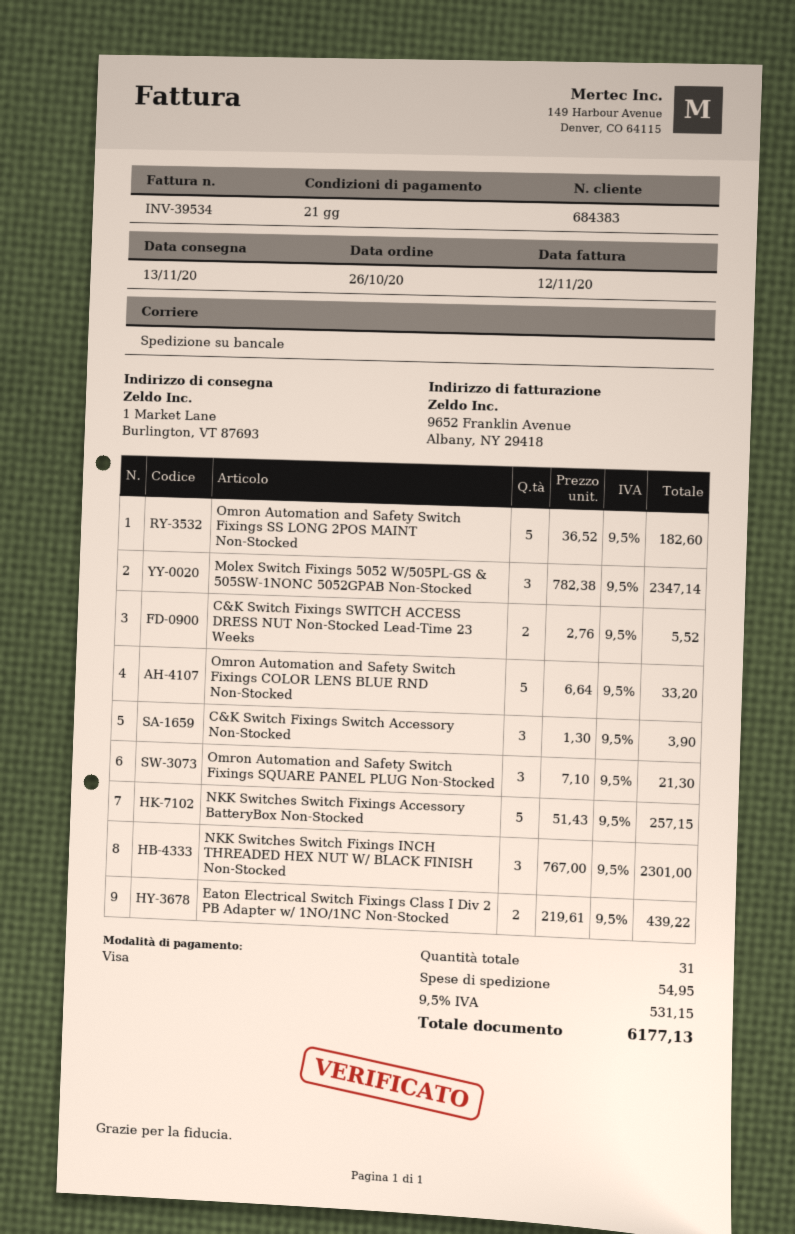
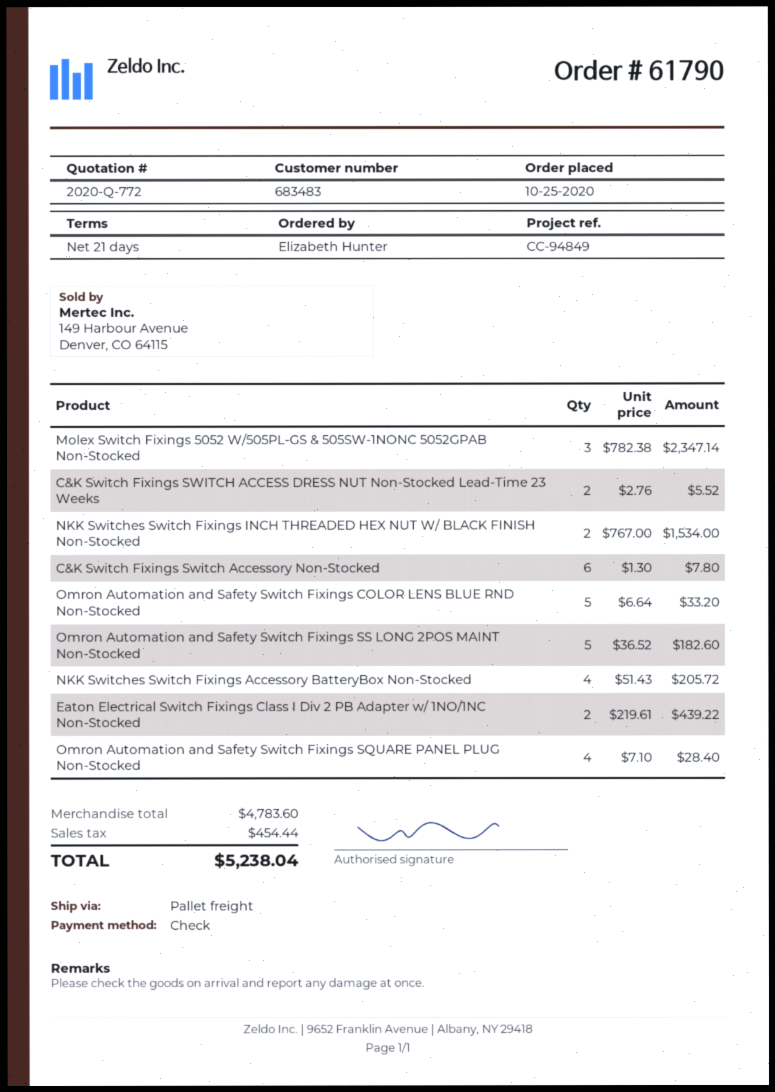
order date: 2020-10-26 -> 2020-10-25
customer number: 684383 -> 683483
payment method: Visa -> cheque
C&K Switch Fixings Switch Accessory Non-Stocked: 3 x 1.30 = 3.90 -> 6 x 1.30 = 7.80
Omron Automation and Safety Switch Fixings SQUARE PANEL PLUG Non-Stocked: 3 x 7.10 = 21.30 -> 4 x 7.10 = 28.40
NKK Switches Switch Fixings Accessory BatteryBox Non-Stocked: 5 x 51.43 = 257.15 -> 4 x 51.43 = 205.72
NKK Switches Switch Fixings INCH THREADED HEX NUT W/ BLACK FINISH Non-Stocked: 3 x 767.00 = 2301.00 -> 2 x 767.00 = 1534.00
shipping: 54.95 -> none
tax: 531.15 -> 454.44
total: 6177.13 -> 5238.04

